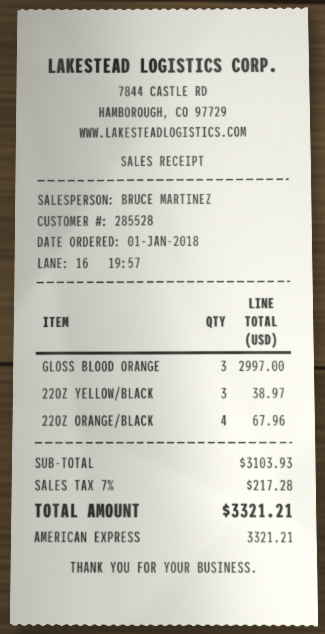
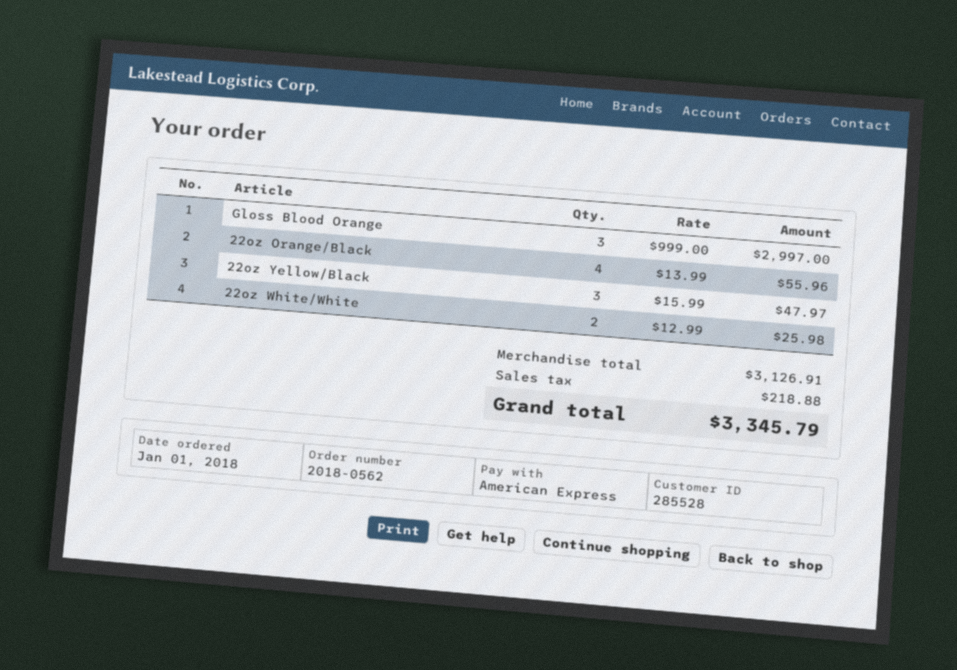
22OZ YELLOW/BLACK: 3 for 38.97 -> 3 for 47.97
22OZ ORANGE/BLACK: 4 for 67.96 -> 4 for 55.96
22oz White/White: none -> 2 for 25.98
subtotal: 3103.93 -> 3126.91
tax: 217.28 -> 218.88
total: 3321.21 -> 3345.79

